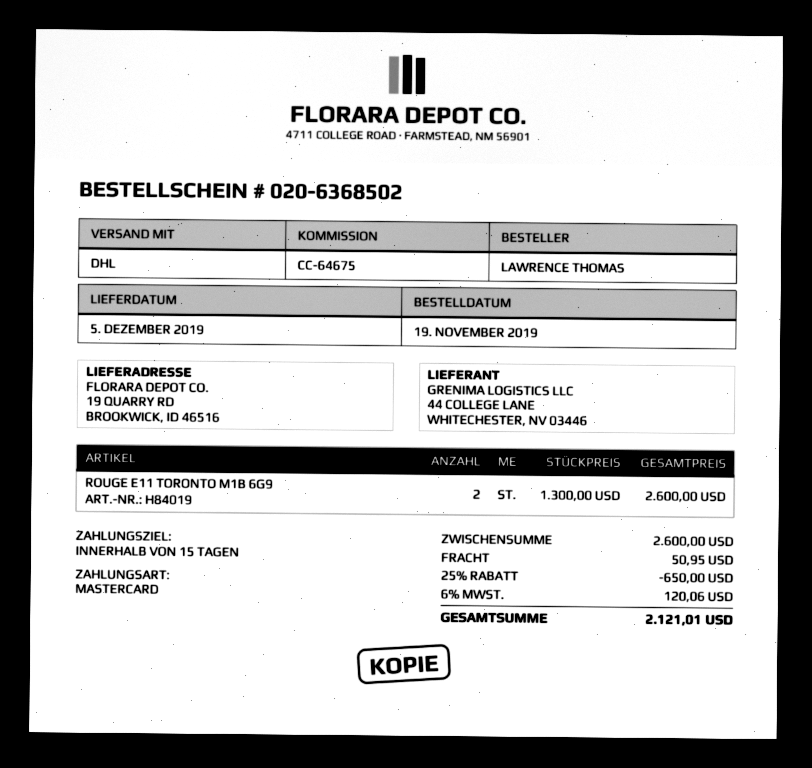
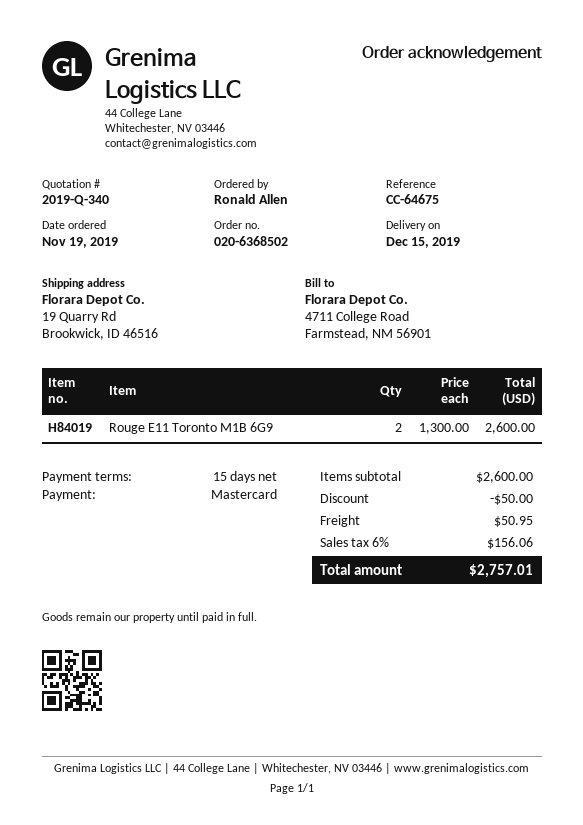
delivery date: 2019-12-05 -> 2019-12-15
ordered by: LAWRENCE THOMAS -> Ronald Allen
discount: 650.00 -> 50.00
tax: 6% = 120.06 -> 6% = 156.06
total: 2121.01 -> 2757.01

